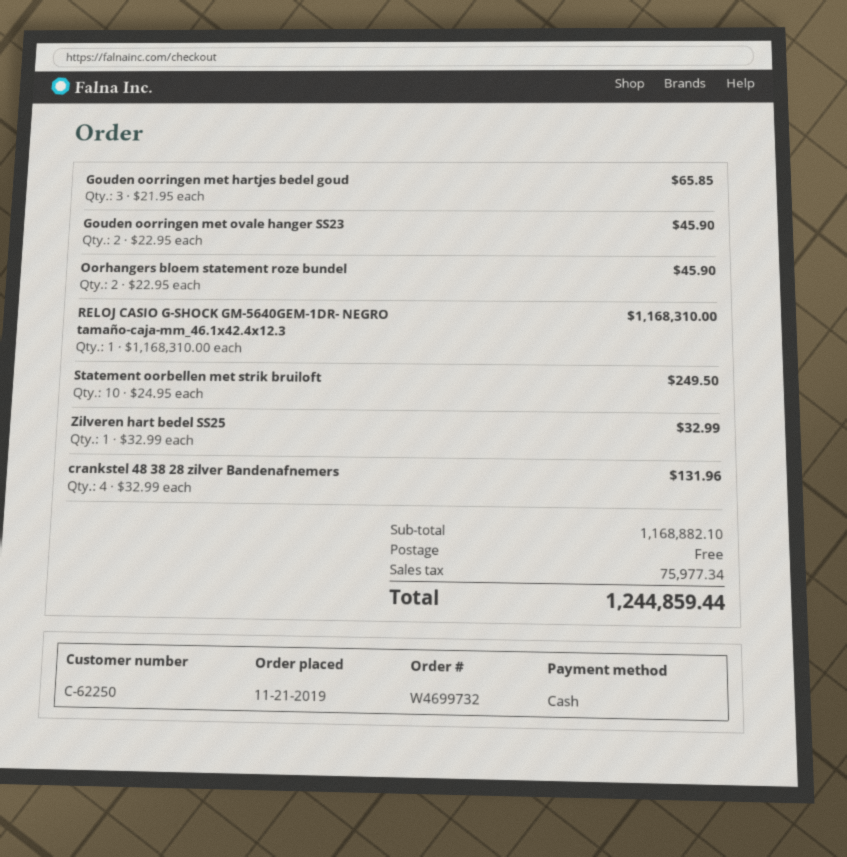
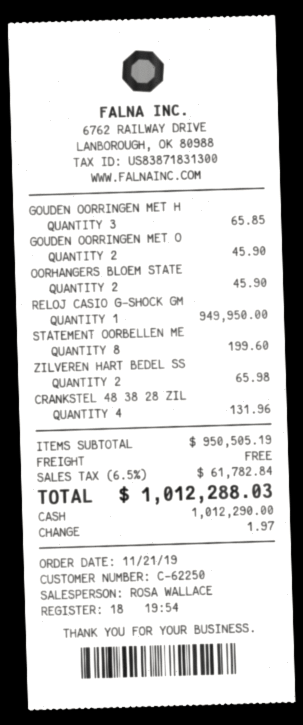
RELOJ CASIO G-SHOCK GM-5640GEM-1DR- NEGRO tamaño-caja-mm_46.1x42.4x12.3: 1 for 1168310.00 -> 1 for 949950.00
Statement oorbellen met strik bruiloft: 10 for 249.50 -> 8 for 199.60
Zilveren hart bedel SS25: 1 for 32.99 -> 2 for 65.98
subtotal: 1168882.10 -> 950505.19
tax: 75977.34 -> 61782.84
total: 1244859.44 -> 1012288.03

